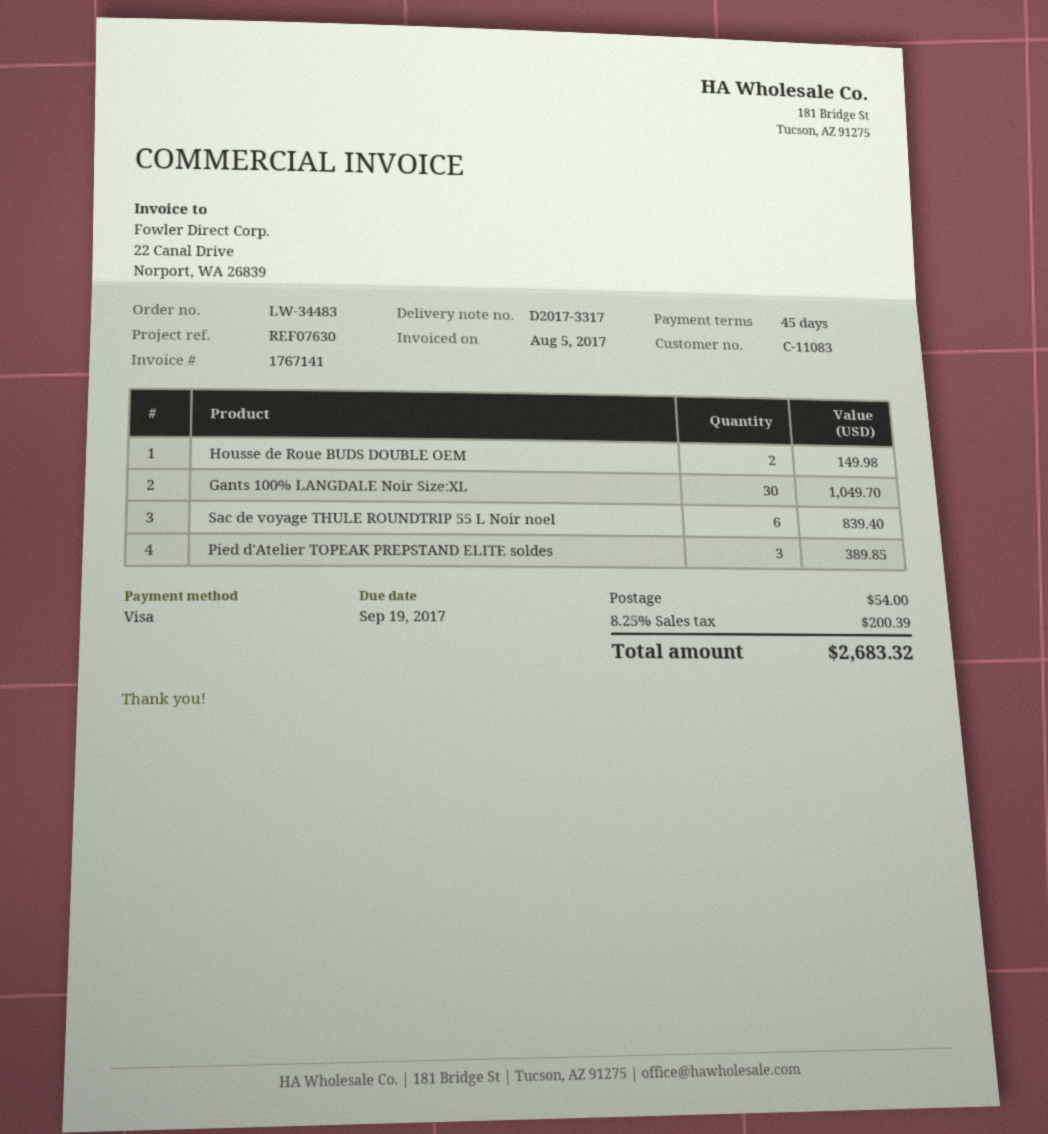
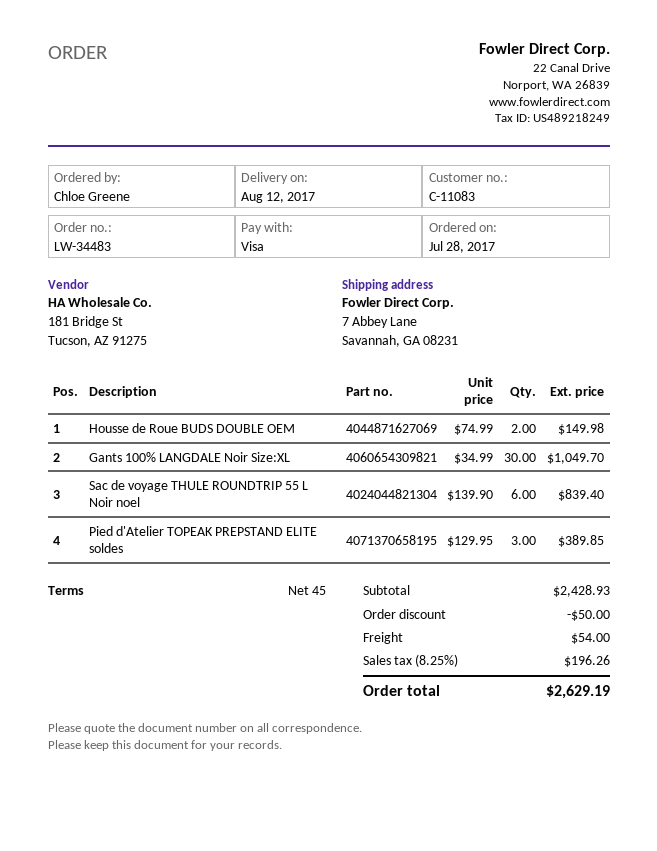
discount: none -> 50.00
tax: 8.25% = 200.39 -> 8.25% = 196.26
total: 2683.32 -> 2629.19

